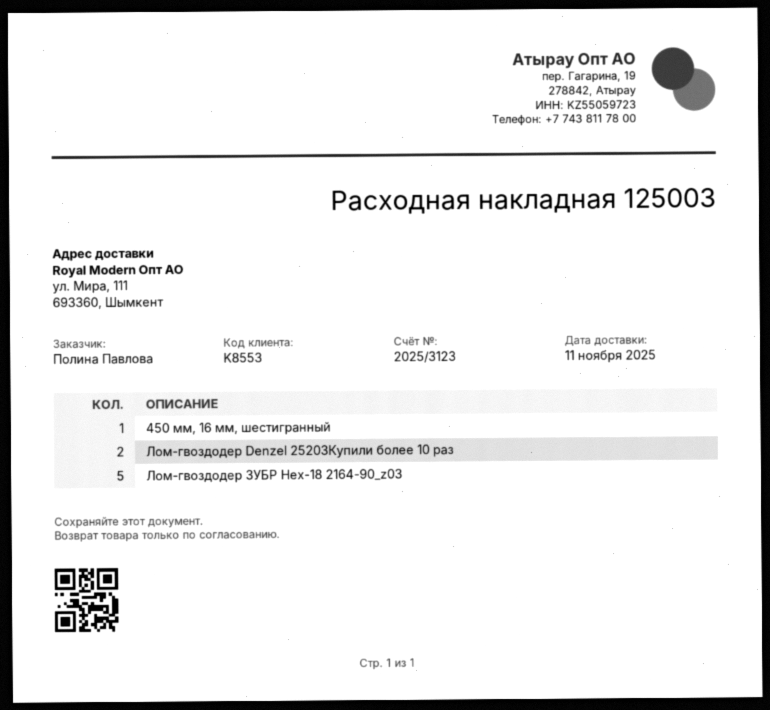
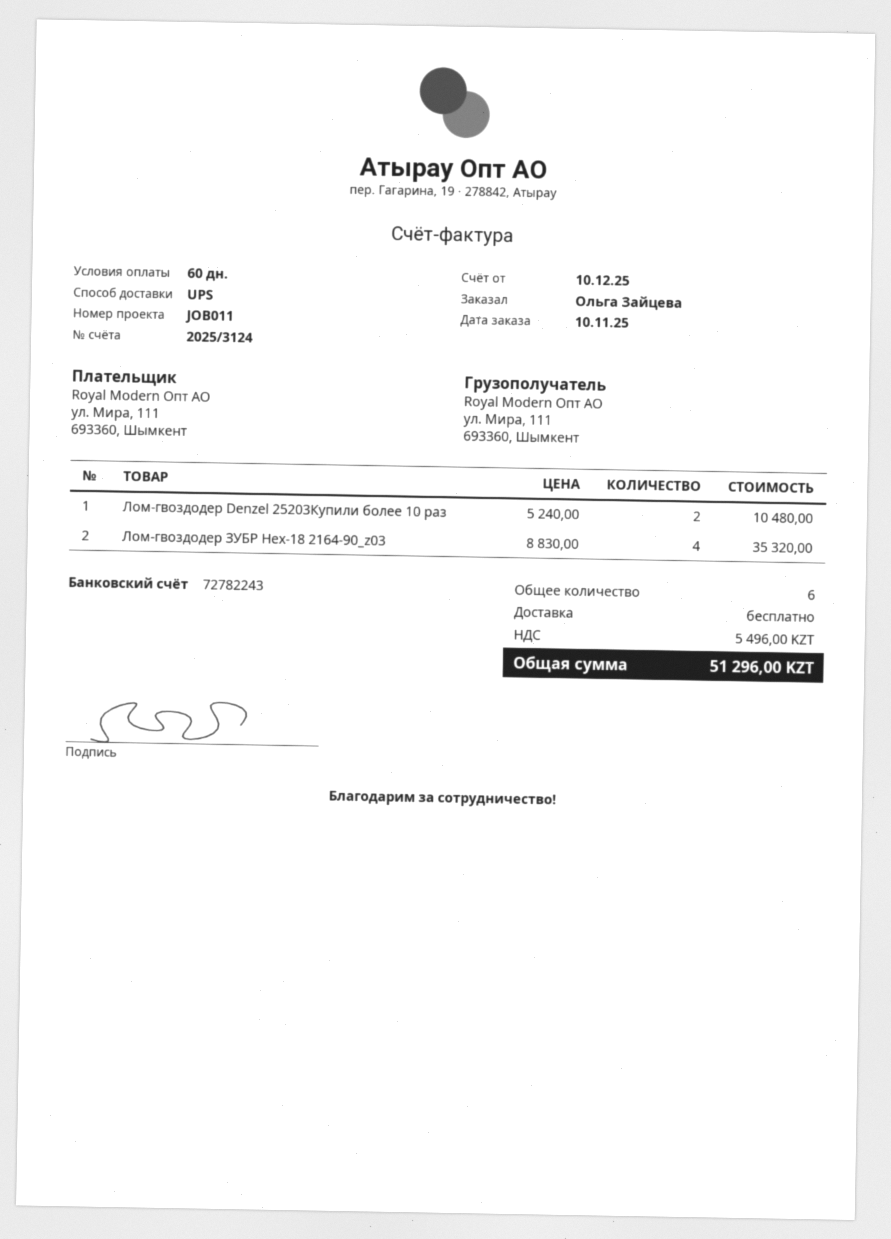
invoice number: 2025/3123 -> 2025/3124
ordered by: Полина Павлова -> Ольга Зайцева
450 мм, 16 мм, шестигранный: 1 -> none
Лом-гвоздодер ЗУБР Hex-18 2164-90_z03: 5 -> 4

